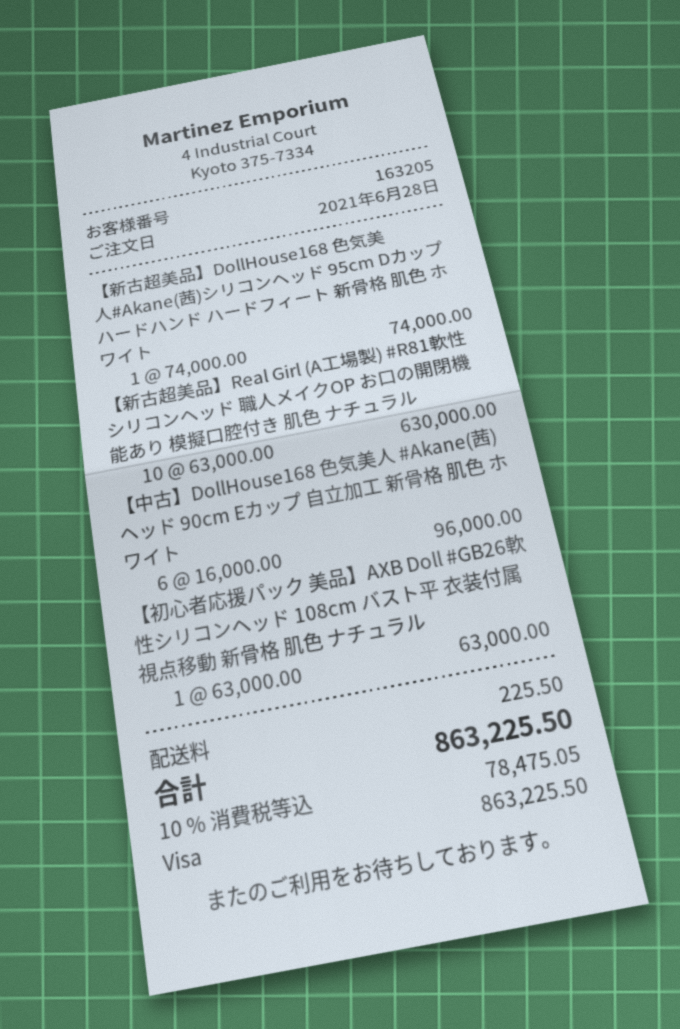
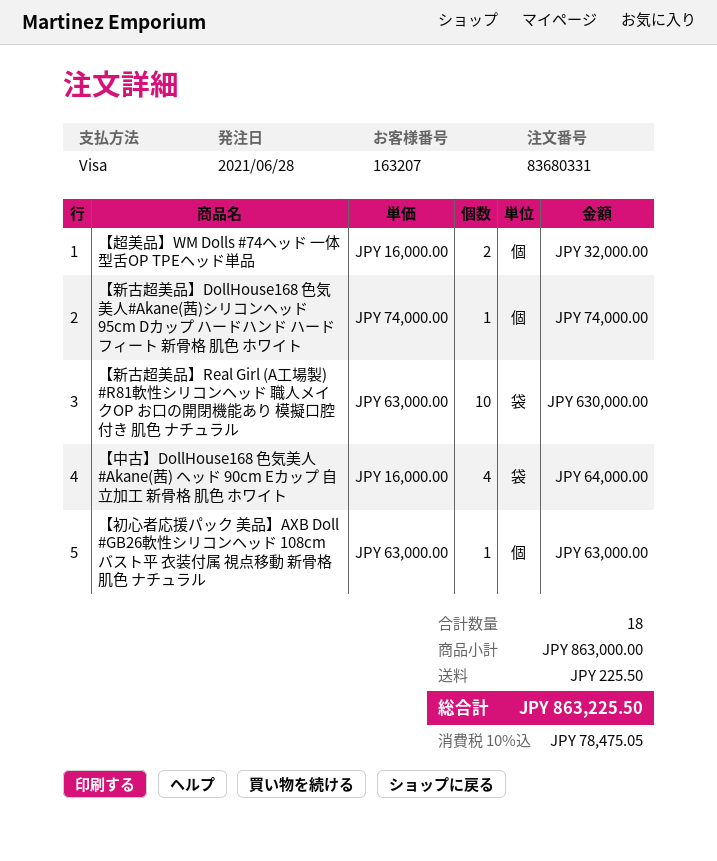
customer number: 163205 -> 163207
【中古】DollHouse168 色気美人 #Akane(茜) ヘッド 90cm Eカップ 自立加工 新骨格 肌色 ホワイト: 6 x 16000.00 = 96000.00 -> 4 x 16000.00 = 64000.00
【超美品】WM Dolls #74ヘッド 一体型舌OP TPEヘッド単品: none -> 2 x 16000.00 = 32000.00

